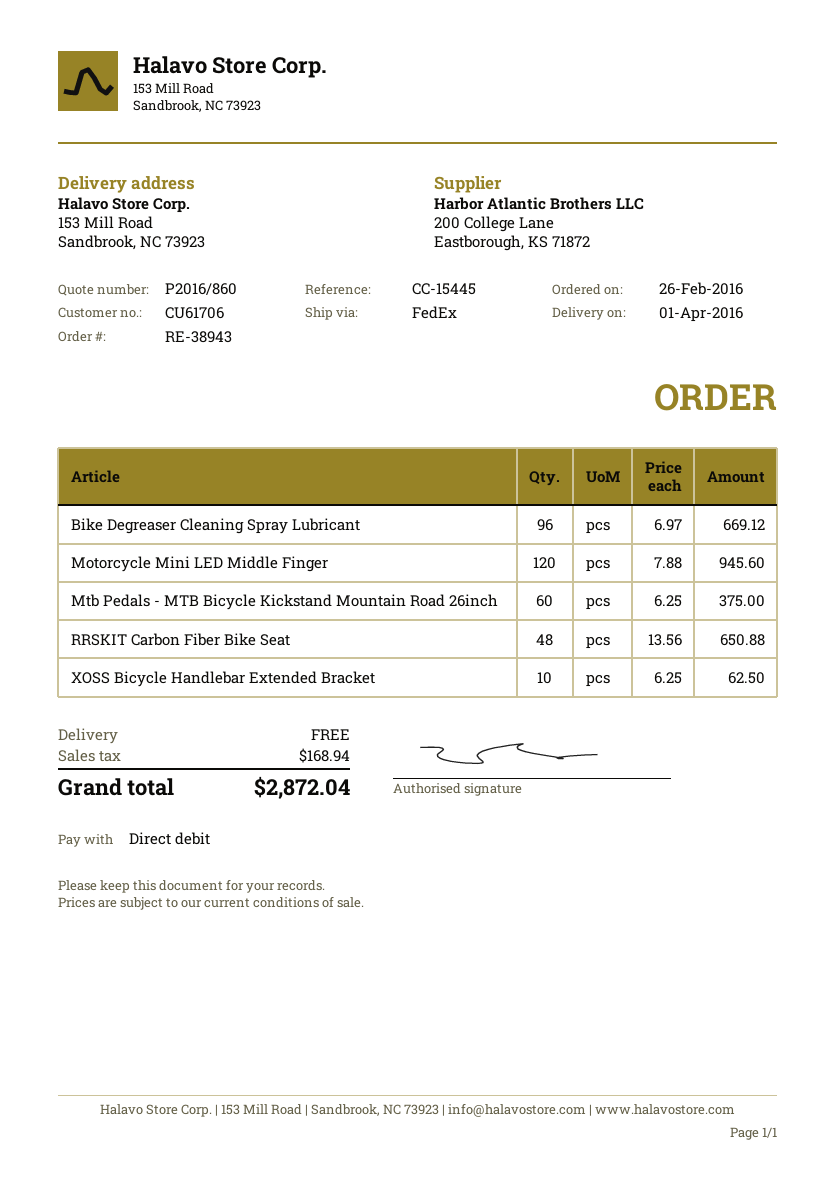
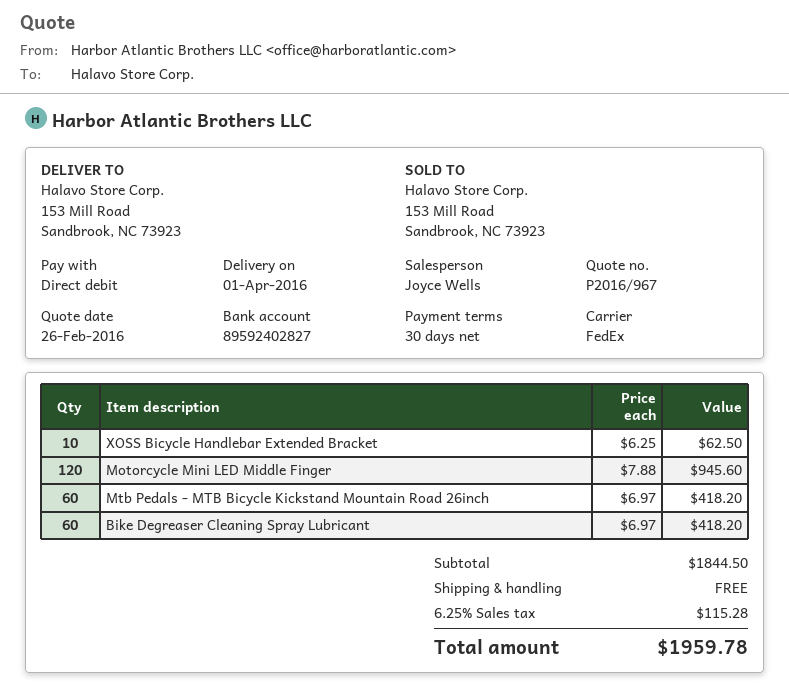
quote number: P2016/860 -> P2016/967
Bike Degreaser Cleaning Spray Lubricant: 96 x 6.97 = 669.12 -> 60 x 6.97 = 418.20
Mtb Pedals - MTB Bicycle Kickstand Mountain Road 26inch: 60 x 6.25 = 375.00 -> 60 x 6.97 = 418.20
RRSKIT Carbon Fiber Bike Seat: 48 x 13.56 = 650.88 -> none
tax: 168.94 -> 115.28
total: 2872.04 -> 1959.78

